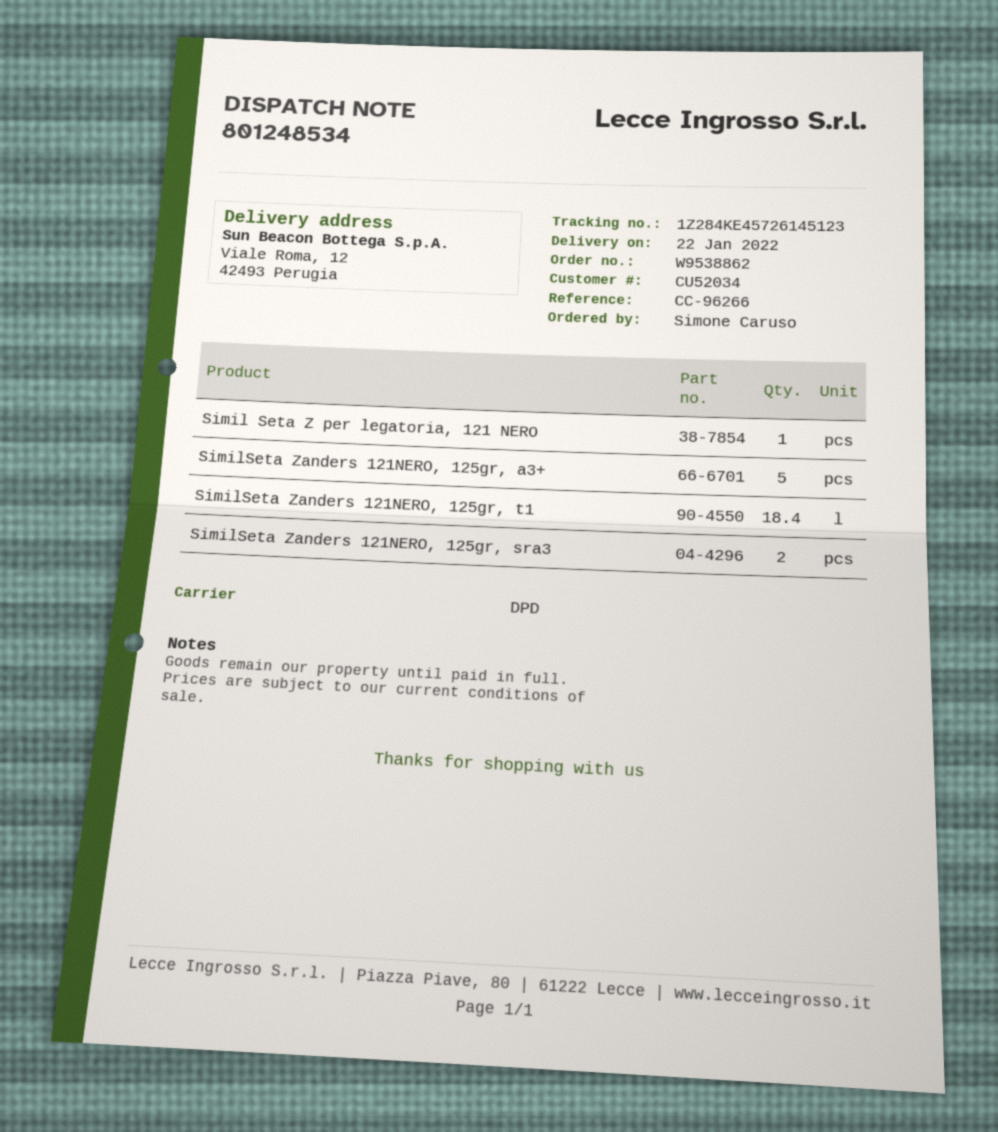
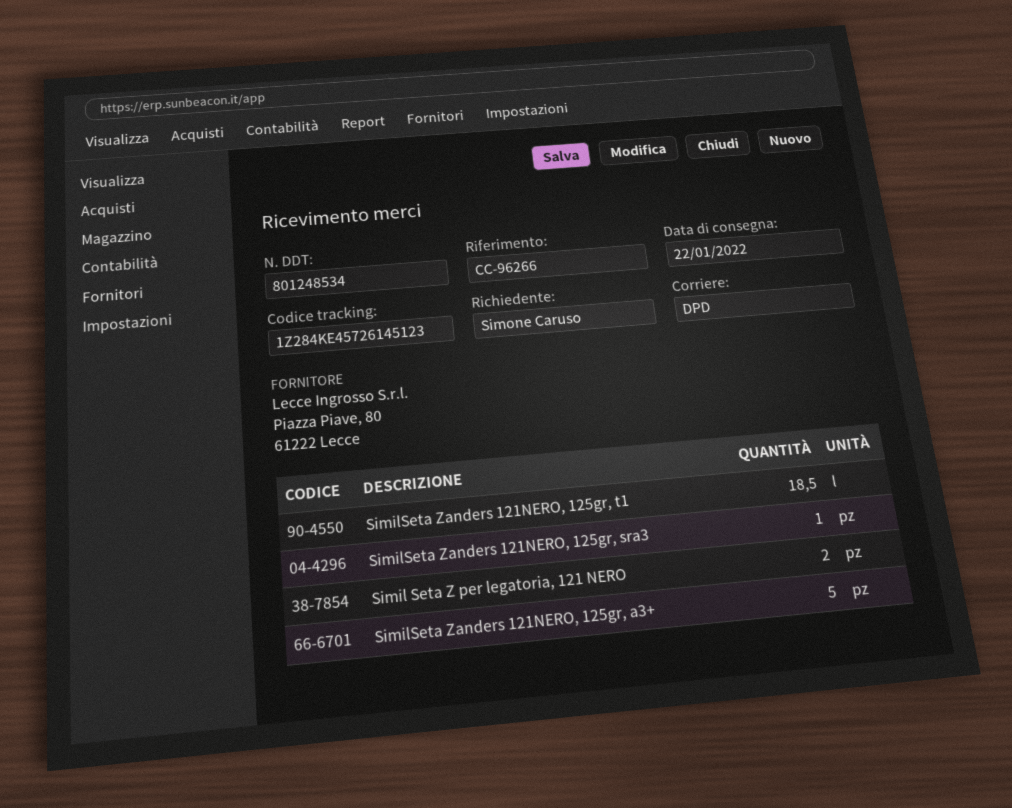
Simil Seta Z per legatoria, 121 NERO: 1 -> 2
SimilSeta Zanders 121NERO, 125gr, t1: 18.4 -> 18.5
SimilSeta Zanders 121NERO, 125gr, sra3: 2 -> 1

